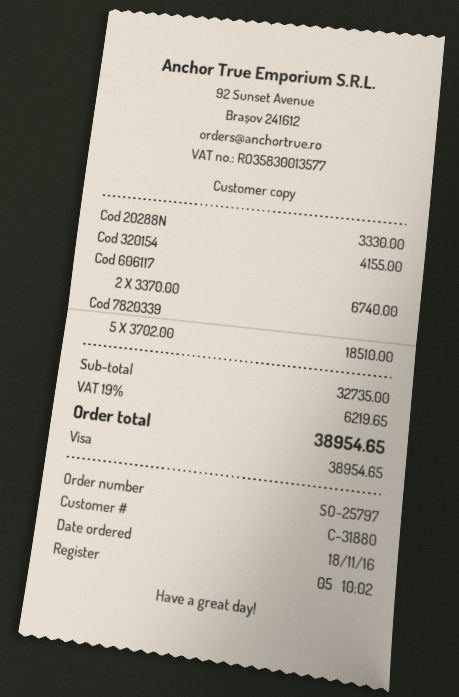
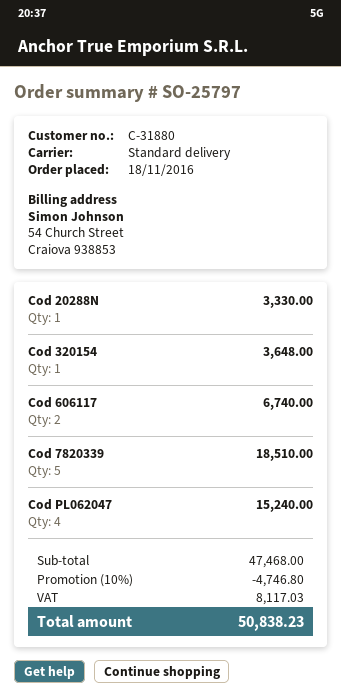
Cod 320154: 1 for 4155.00 -> 1 for 3648.00
Cod PL062047: none -> 4 for 15240.00
subtotal: 32735.00 -> 47468.00
discount: none -> 10% = 4746.80
tax: 6219.65 -> 8117.03
total: 38954.65 -> 50838.23

